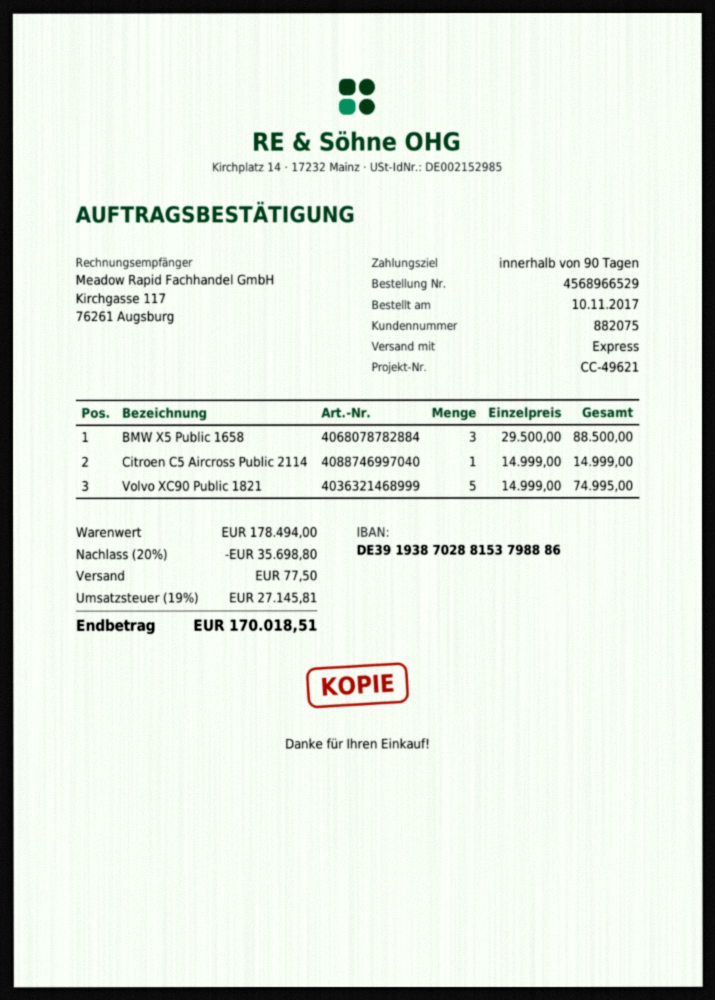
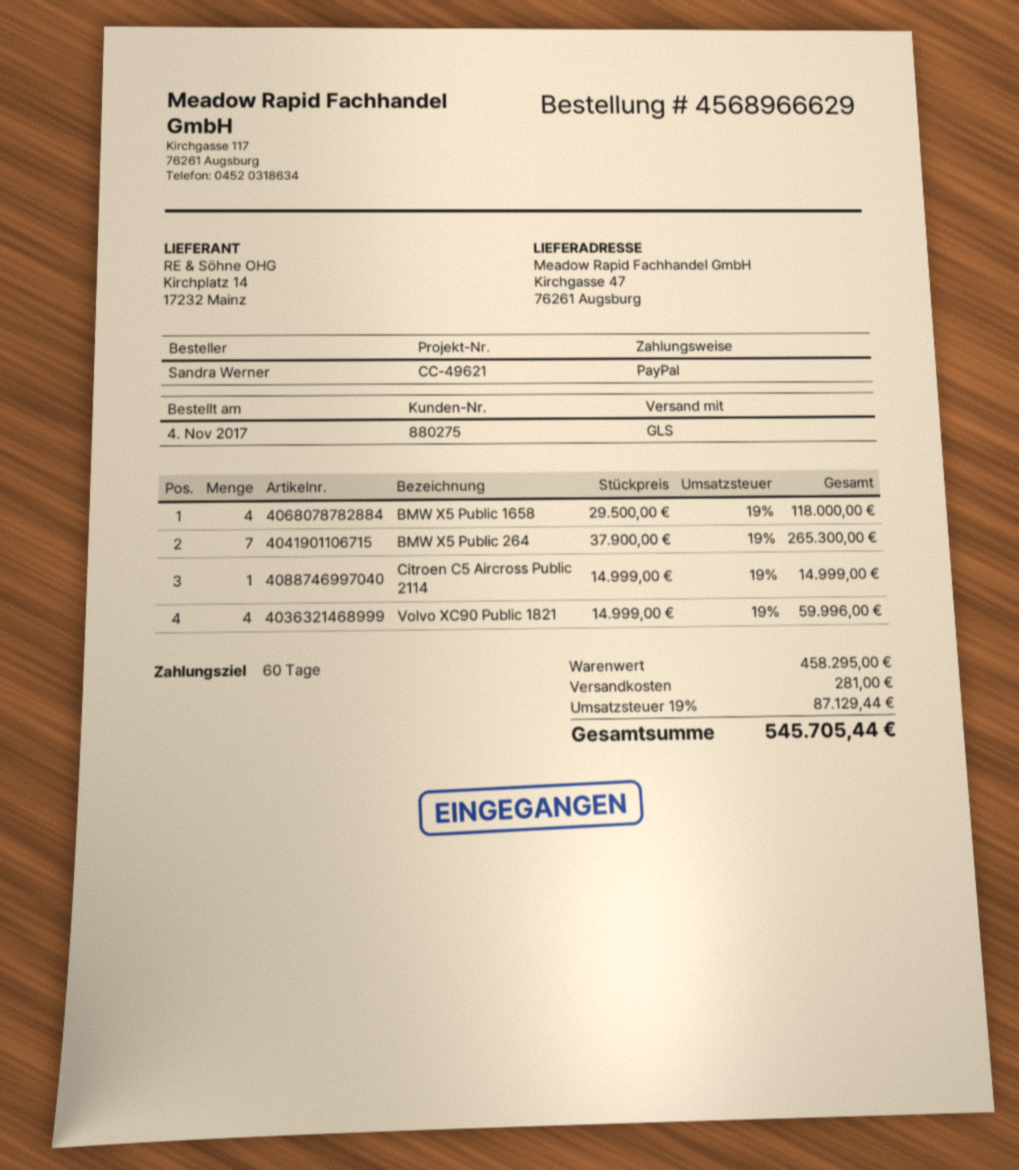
order number: 4568966529 -> 4568966629
order date: 2017-11-10 -> 2017-11-04
payment terms: 90 days -> 60 days
customer number: 882075 -> 880275
shipping method: express -> GLS
BMW X5 Public 1658: 3 x 29500.00 = 88500.00 -> 4 x 29500.00 = 118000.00
Volvo XC90 Public 1821: 5 x 14999.00 = 74995.00 -> 4 x 14999.00 = 59996.00
BMW X5 Public 264: none -> 7 x 37900.00 = 265300.00
subtotal: 178494.00 -> 458295.00
discount: 20% = 35698.80 -> none
shipping: 77.50 -> 281.00
tax: 19% = 27145.81 -> 19% = 87129.44
total: 170018.51 -> 545705.44

